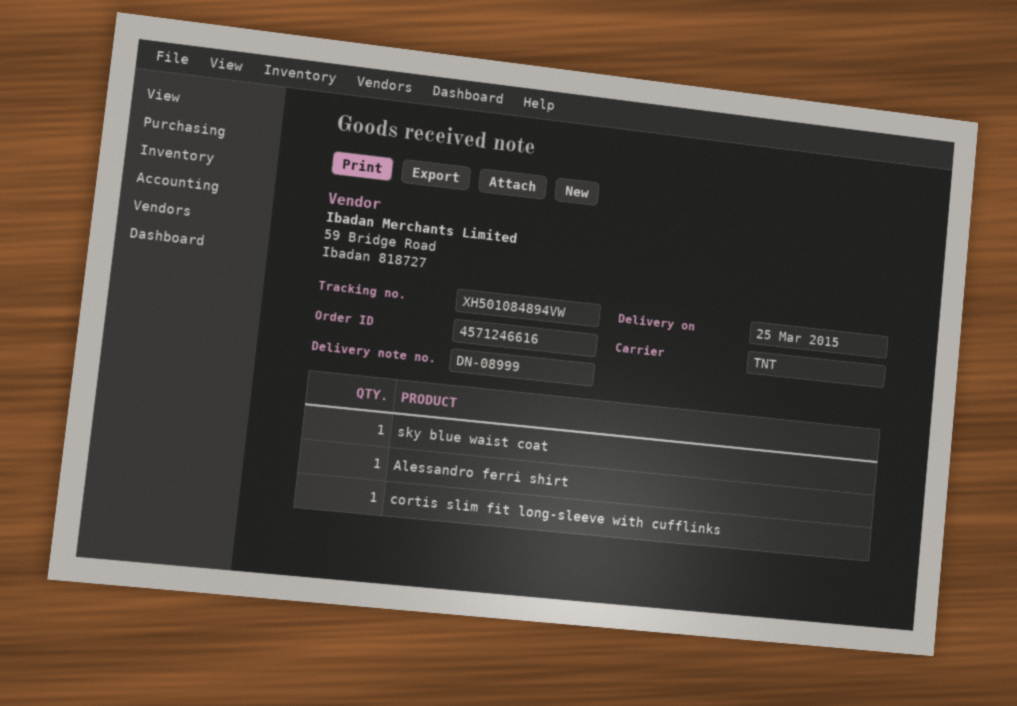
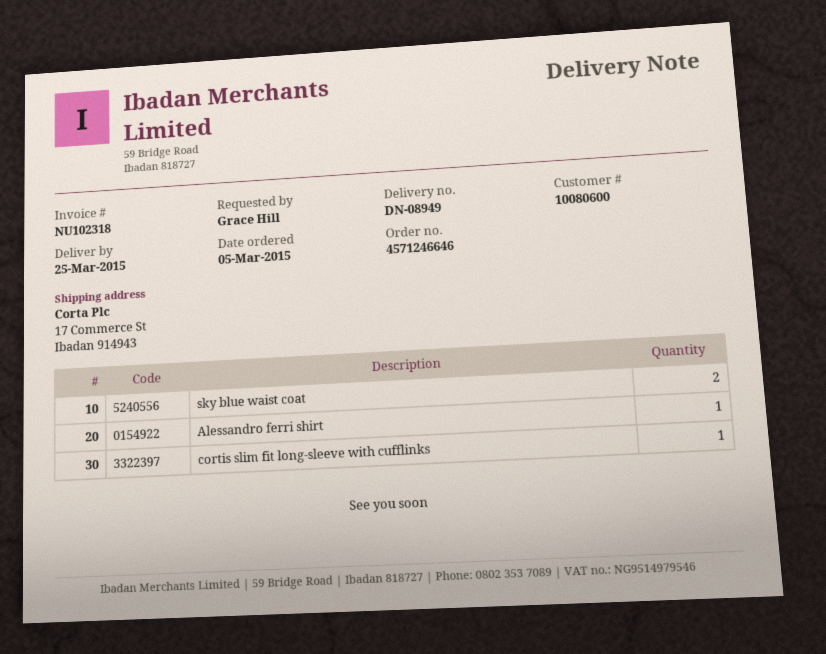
order number: 4571246616 -> 4571246646
delivery note number: DN-08999 -> DN-08949
sky blue waist coat: 1 -> 2

